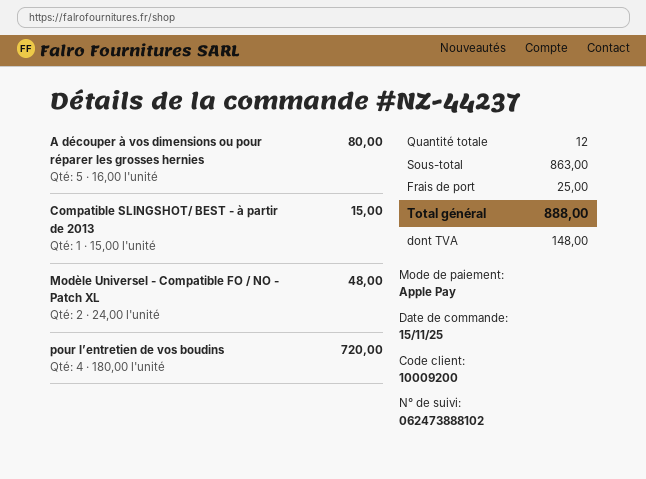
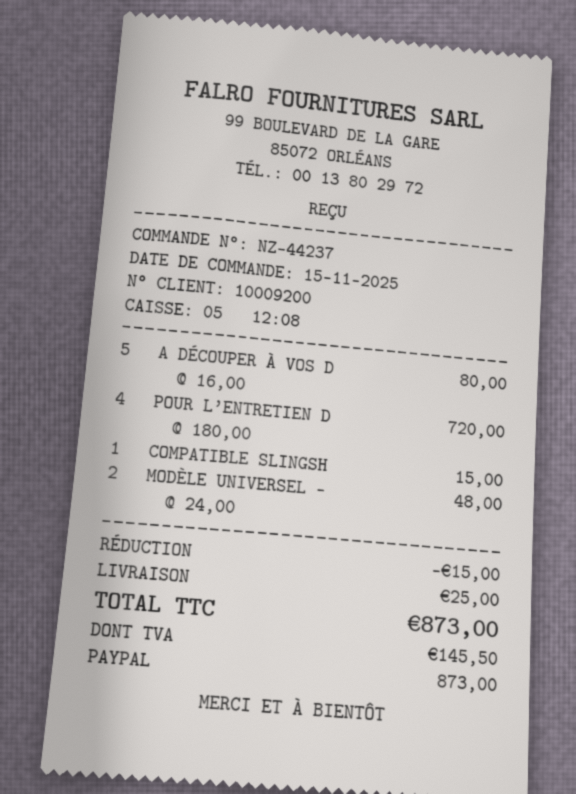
payment method: Apple Pay -> PayPal
discount: none -> 15.00
tax: 148.00 -> 145.50
total: 888.00 -> 873.00

